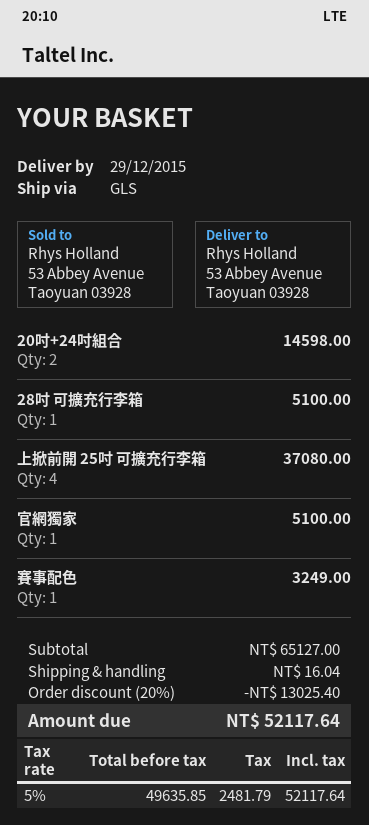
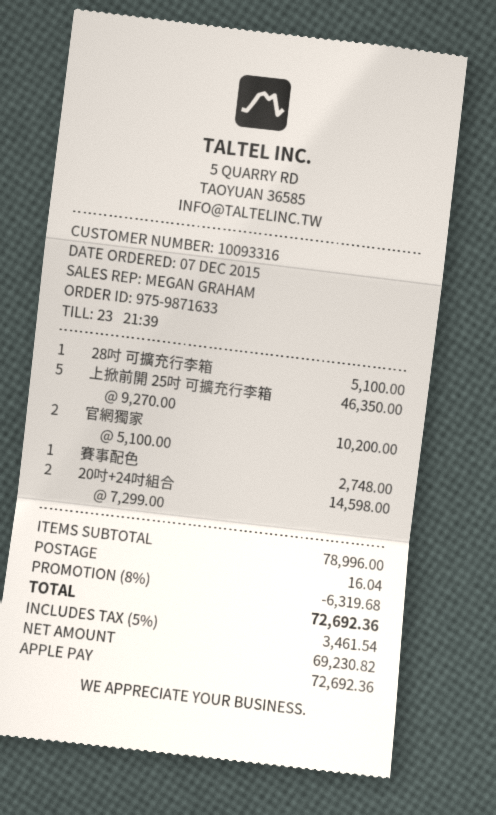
上掀前開 25吋 可擴充行李箱: 4 for 37080.00 -> 5 for 46350.00
官網獨家: 1 for 5100.00 -> 2 for 10200.00
賽事配色: 1 for 3249.00 -> 1 for 2748.00
subtotal: 65127.00 -> 78996.00
discount: 20% = 13025.40 -> 8% = 6319.68
net: 49635.85 -> 69230.82
tax: 5% = 2481.79 -> 5% = 3461.54
total: 52117.64 -> 72692.36

